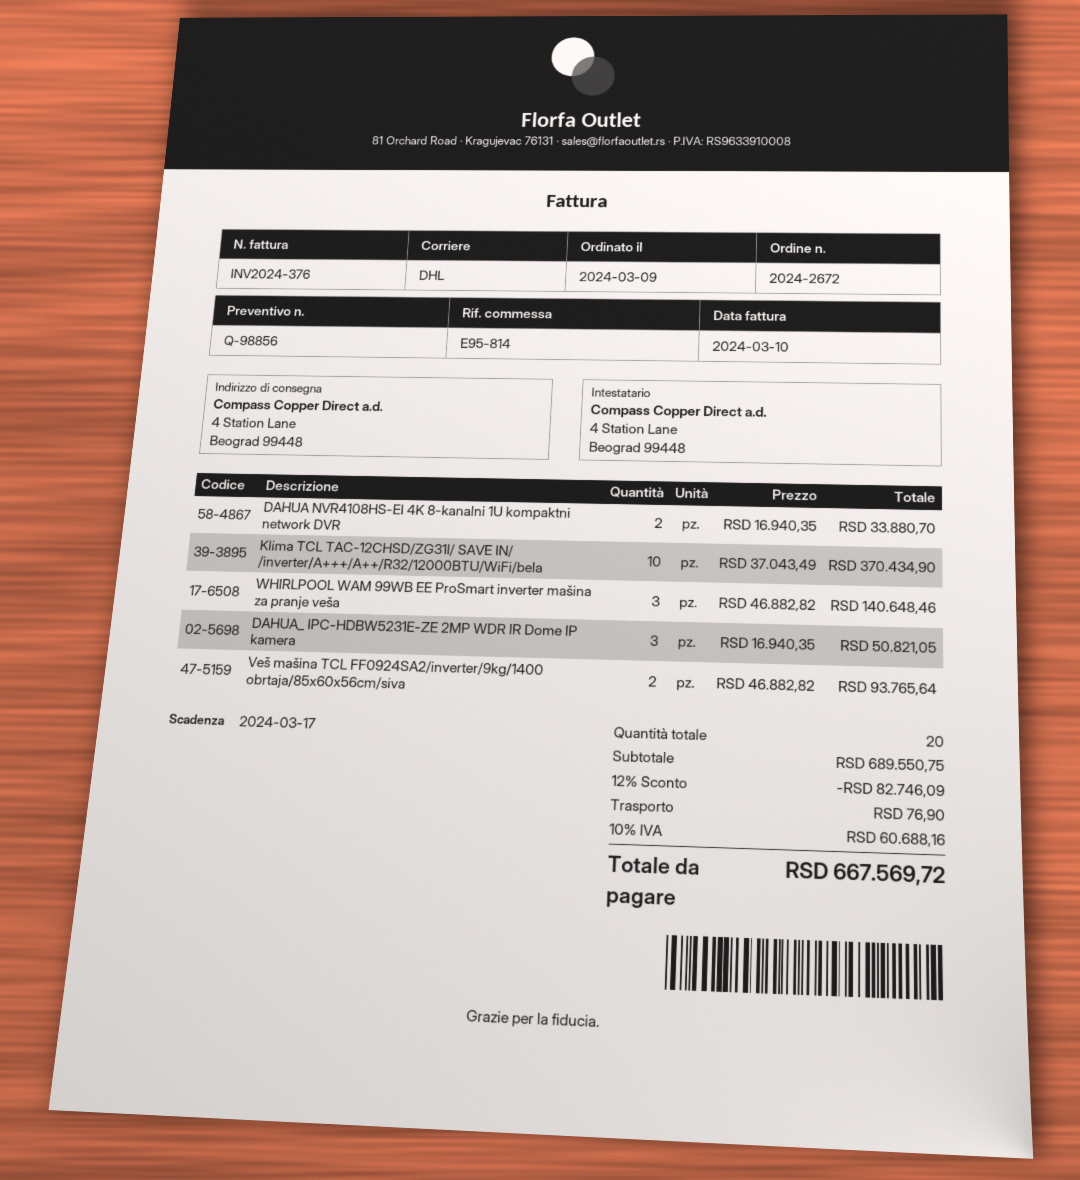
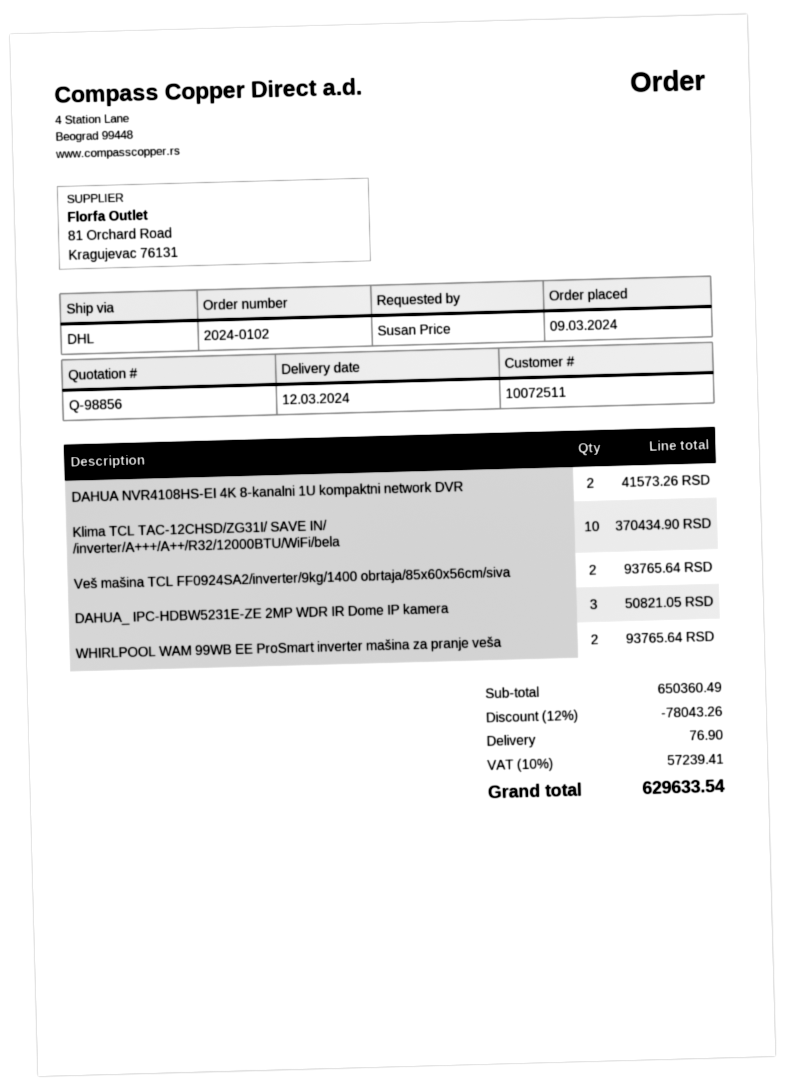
order number: 2024-2672 -> 2024-0102
DAHUA NVR4108HS-EI 4K 8-kanalni 1U kompaktni network DVR: 2 for 33880.70 -> 2 for 41573.26
WHIRLPOOL WAM 99WB EE ProSmart inverter mašina za pranje veša: 3 for 140648.46 -> 2 for 93765.64
subtotal: 689550.75 -> 650360.49
discount: 12% = 82746.09 -> 12% = 78043.26
tax: 10% = 60688.16 -> 10% = 57239.41
total: 667569.72 -> 629633.54

